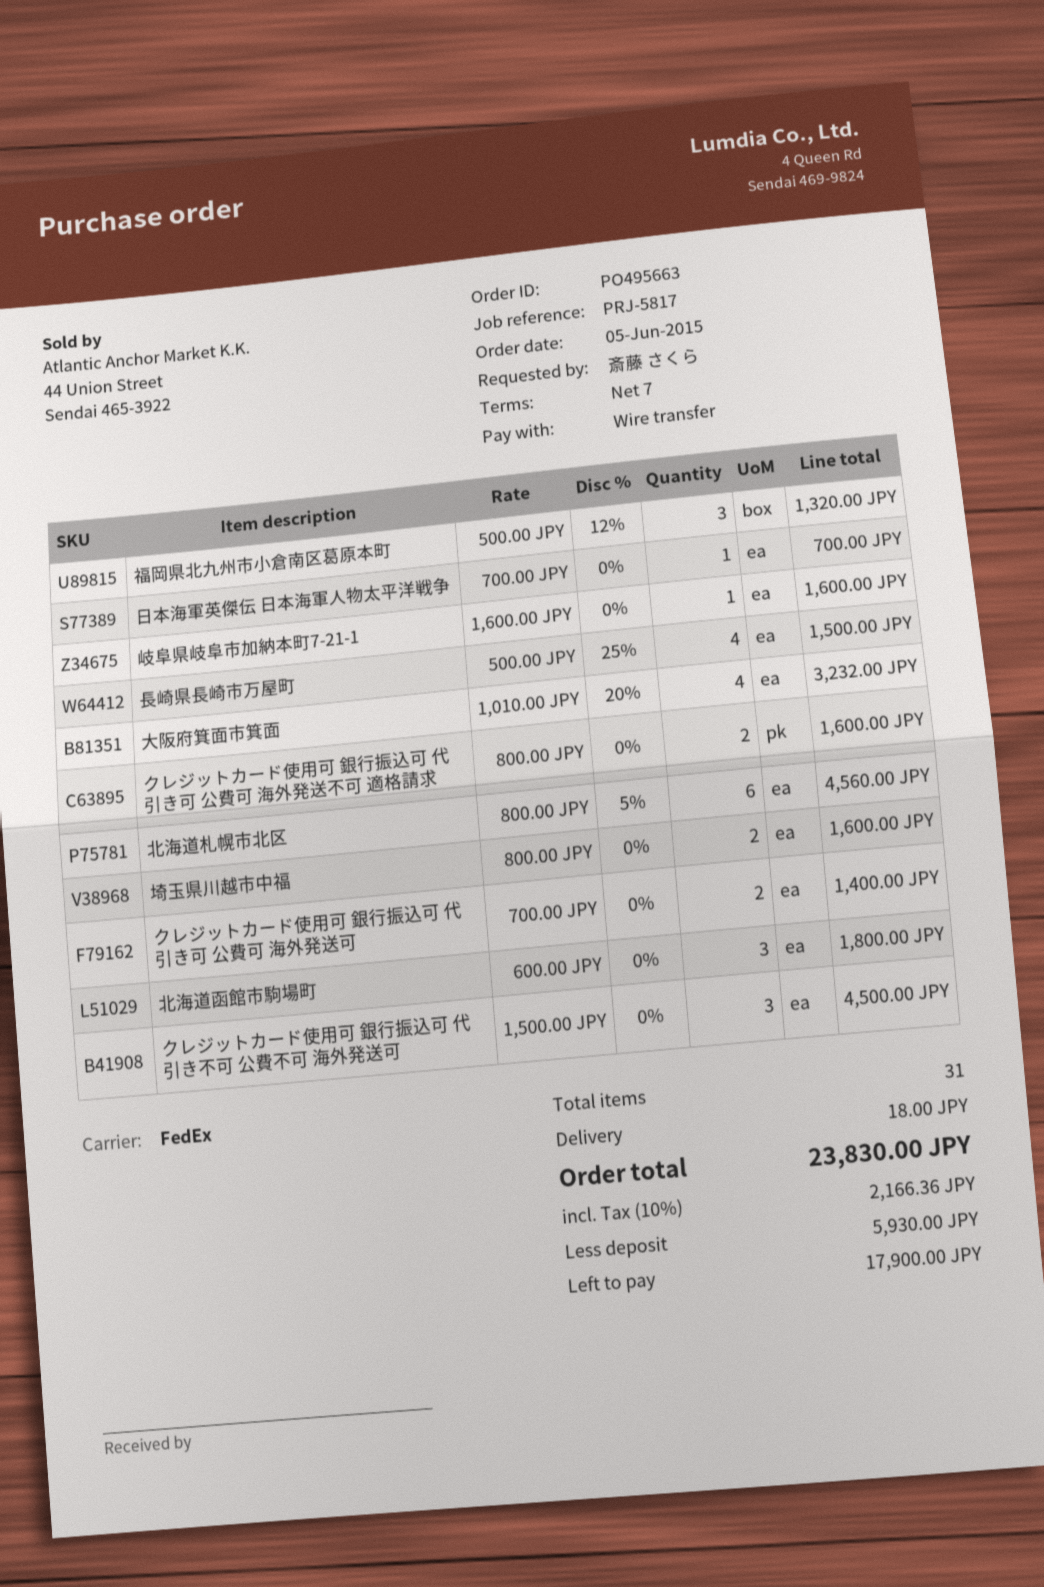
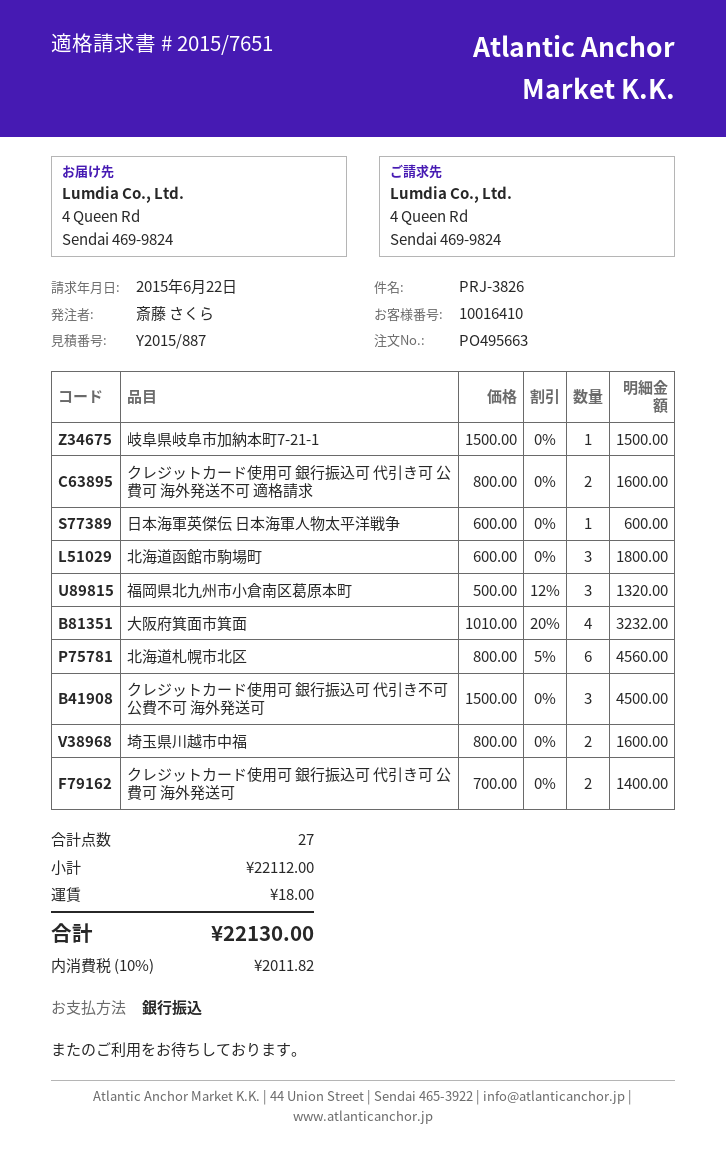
reference: PRJ-5817 -> PRJ-3826
日本海軍英傑伝 日本海軍人物太平洋戦争: 1 x 700.00 = 700.00 -> 1 x 600.00 = 600.00
岐阜県岐阜市加納本町7-21-1: 1 x 1600.00 = 1600.00 -> 1 x 1500.00 = 1500.00
長崎県長崎市万屋町: 4 x 500.00 - 25% = 1500.00 -> none
total quantity: 31 -> 27
tax: 10% = 2166.36 -> 10% = 2011.82
total: 23830.00 -> 22130.00

